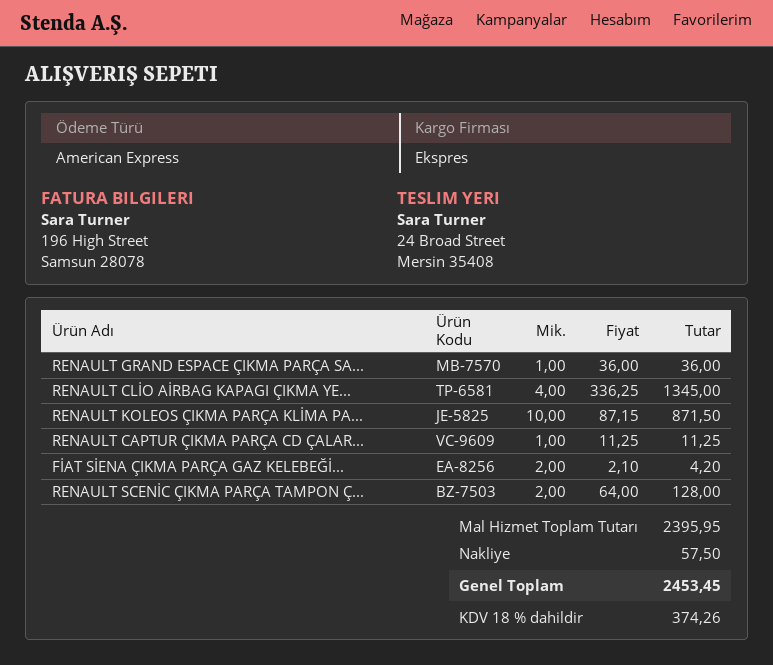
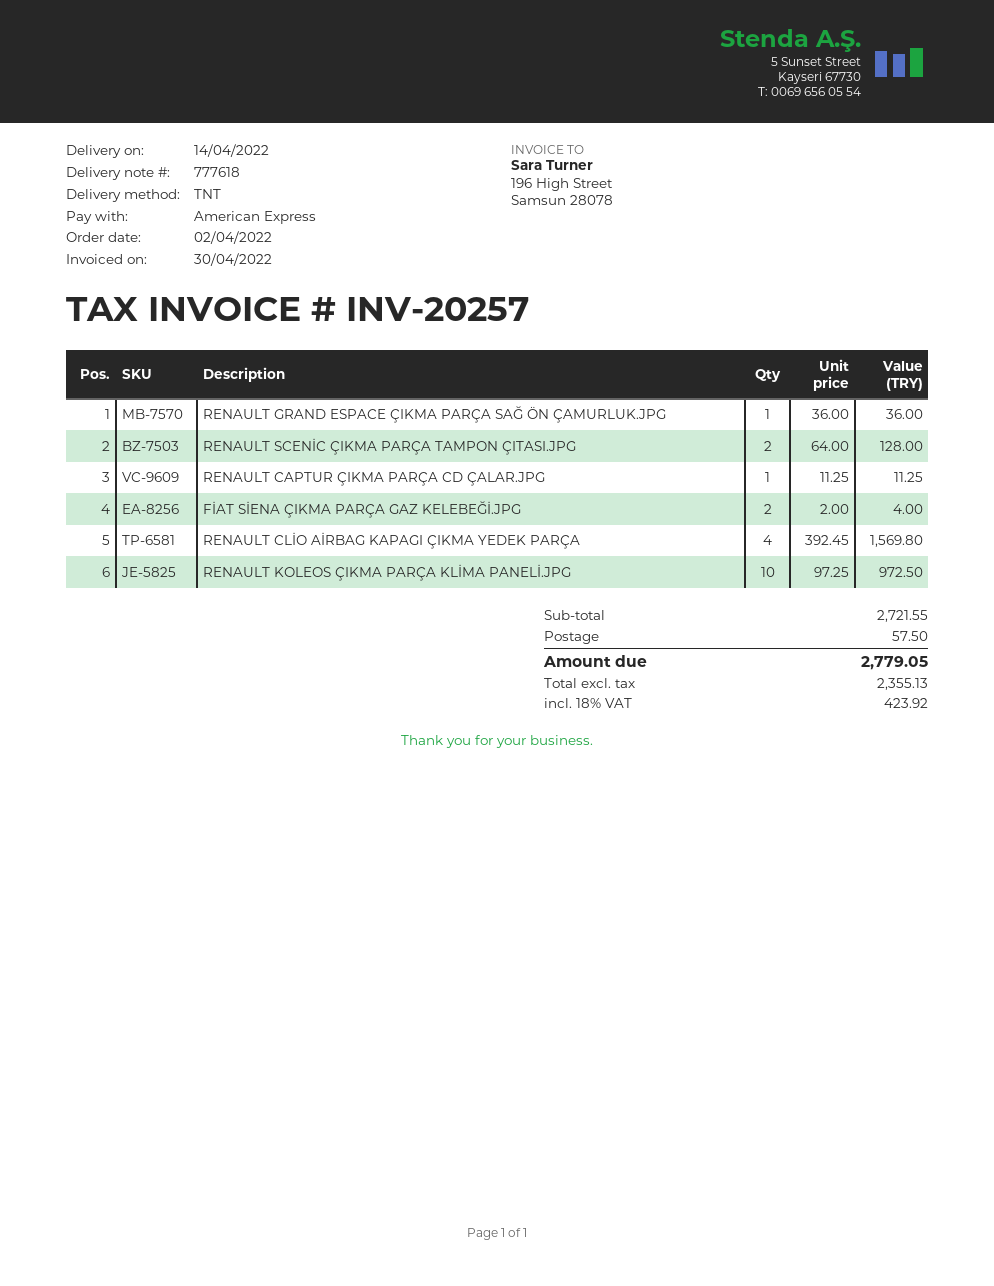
shipping method: express -> TNT
RENAULT CLİO AİRBAG KAPAGI ÇIKMA YE...: 4 x 336.25 = 1345.00 -> 4 x 392.45 = 1569.80
RENAULT KOLEOS ÇIKMA PARÇA KLİMA PA...: 10 x 87.15 = 871.50 -> 10 x 97.25 = 972.50
FİAT SİENA ÇIKMA PARÇA GAZ KELEBEĞİ...: 2 x 2.10 = 4.20 -> 2 x 2.00 = 4.00
subtotal: 2395.95 -> 2721.55
tax: 18% = 374.26 -> 18% = 423.92
total: 2453.45 -> 2779.05

